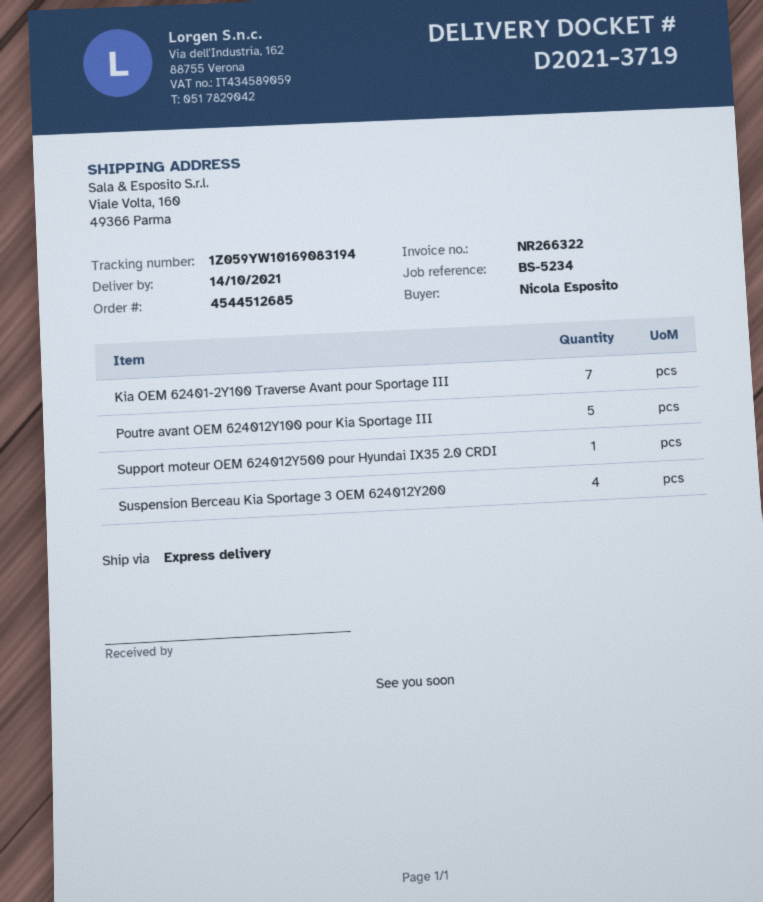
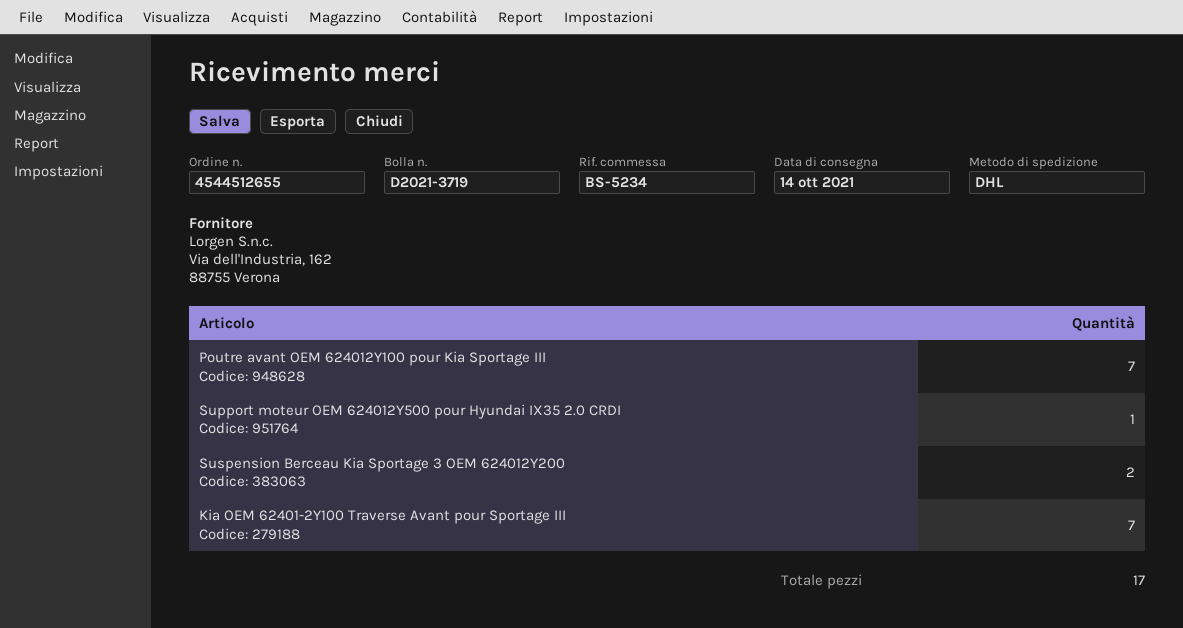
order number: 4544512685 -> 4544512655
shipping method: express -> DHL
Poutre avant OEM 624012Y100 pour Kia Sportage III: 5 -> 7
Suspension Berceau Kia Sportage 3 OEM 624012Y200: 4 -> 2

